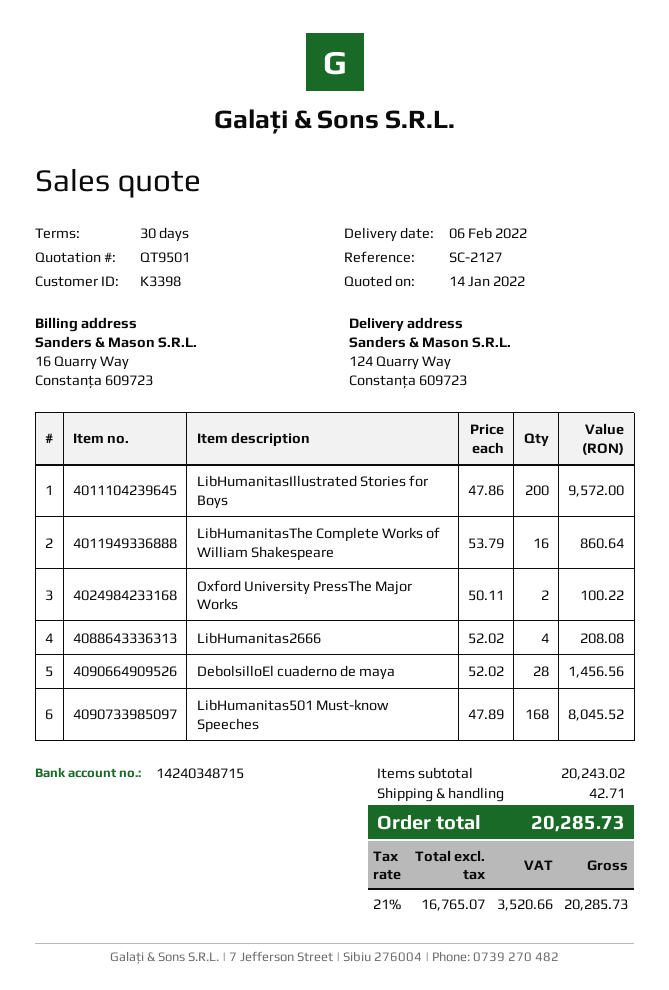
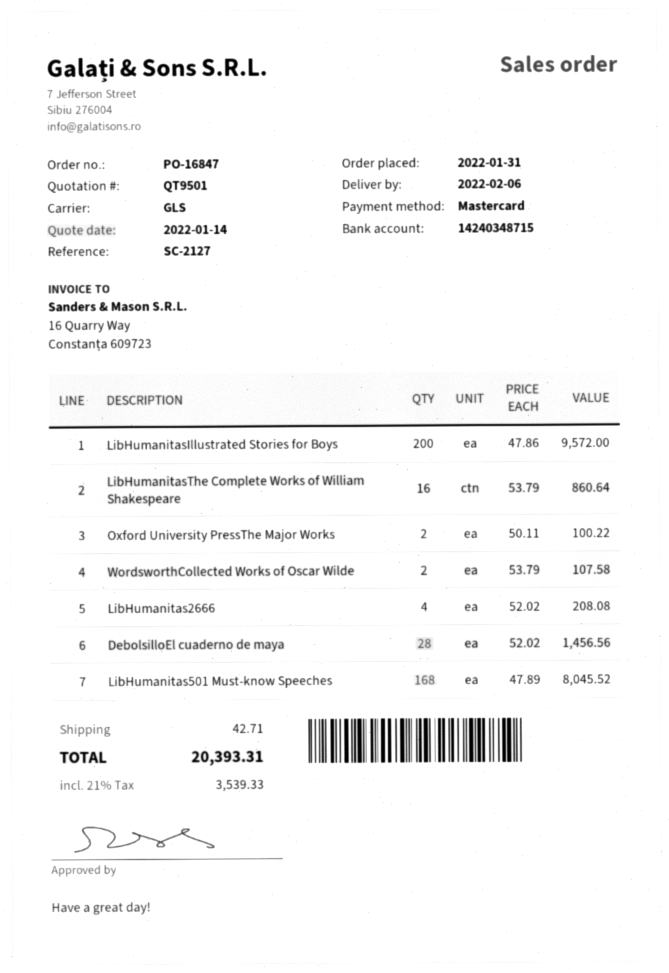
WordsworthCollected Works of Oscar Wilde: none -> 2 x 53.79 = 107.58
tax: 21% = 3520.66 -> 21% = 3539.33
total: 20285.73 -> 20393.31

